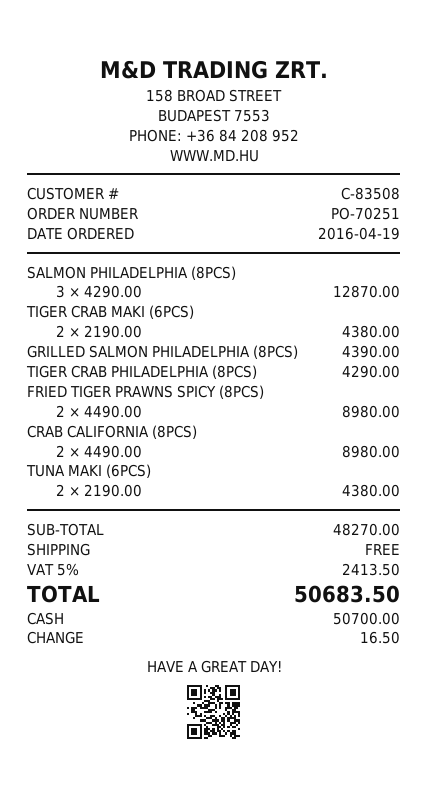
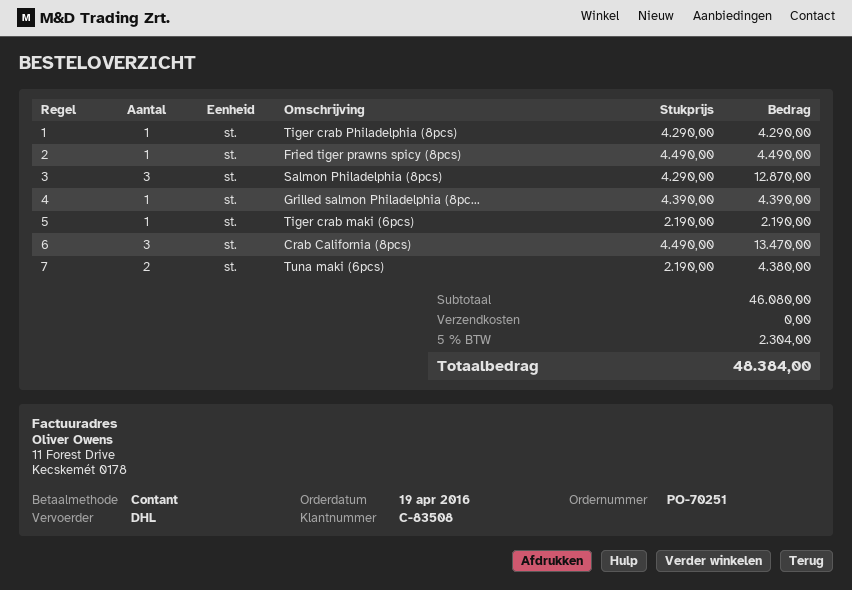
TIGER CRAB MAKI (6PCS): 2 x 2190.00 = 4380.00 -> 1 x 2190.00 = 2190.00
FRIED TIGER PRAWNS SPICY (8PCS): 2 x 4490.00 = 8980.00 -> 1 x 4490.00 = 4490.00
CRAB CALIFORNIA (8PCS): 2 x 4490.00 = 8980.00 -> 3 x 4490.00 = 13470.00
subtotal: 48270.00 -> 46080.00
tax: 5% = 2413.50 -> 5% = 2304.00
total: 50683.50 -> 48384.00

